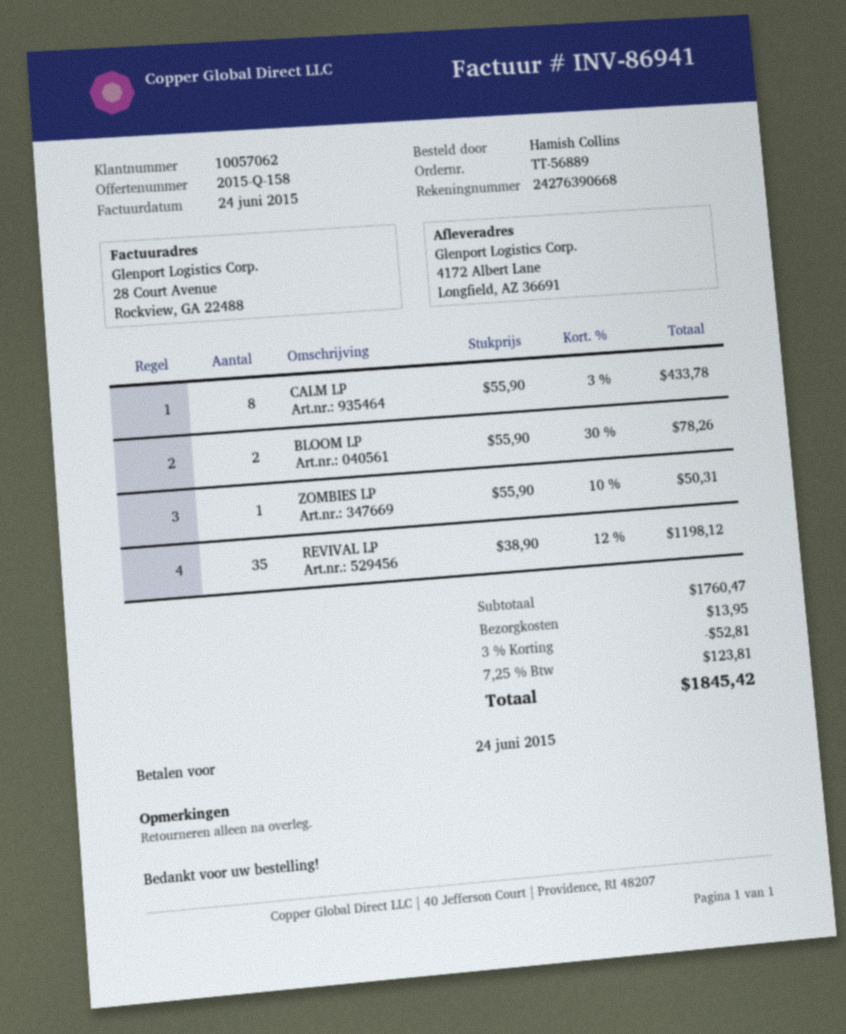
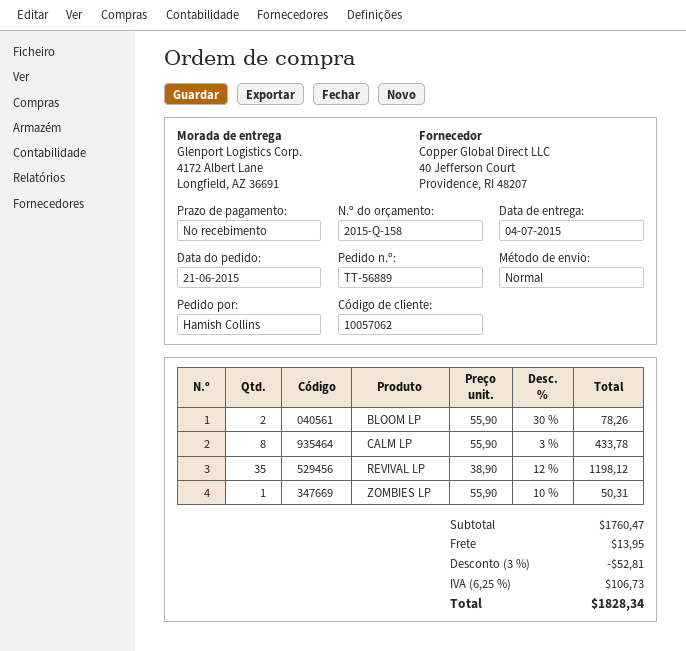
tax: 7.25% = 123.81 -> 6.25% = 106.73
total: 1845.42 -> 1828.34

